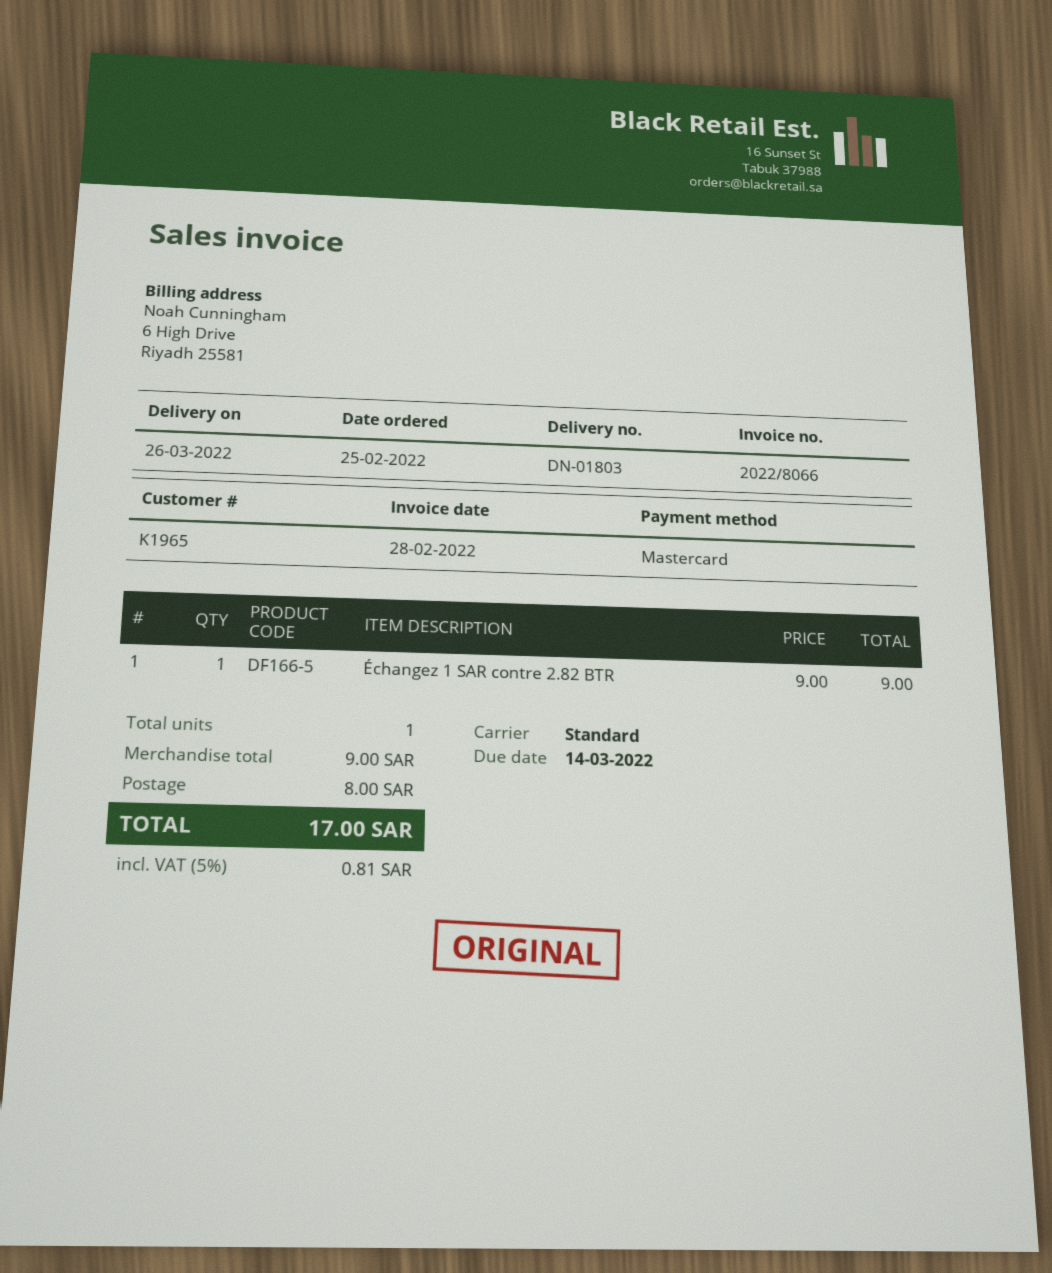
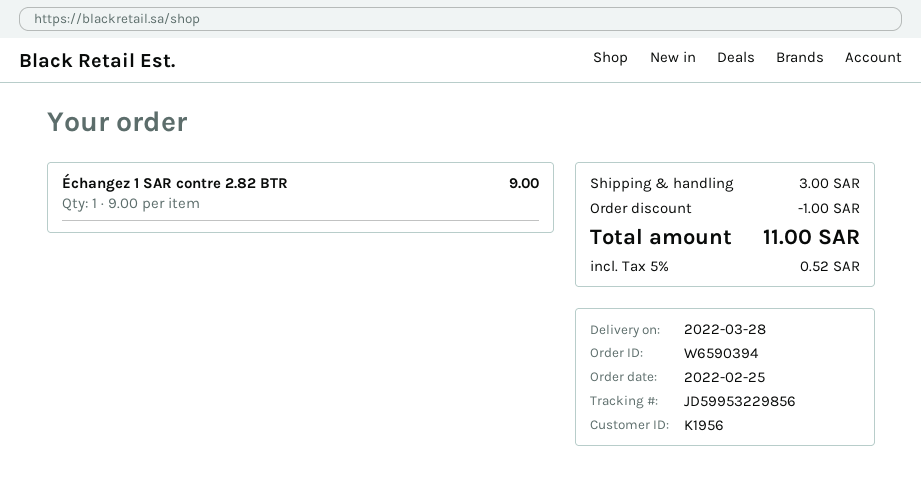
delivery date: 2022-03-26 -> 2022-03-28
customer number: K1965 -> K1956
discount: none -> 1.00
shipping: 8.00 -> 3.00
tax: 5% = 0.81 -> 5% = 0.52
total: 17.00 -> 11.00

